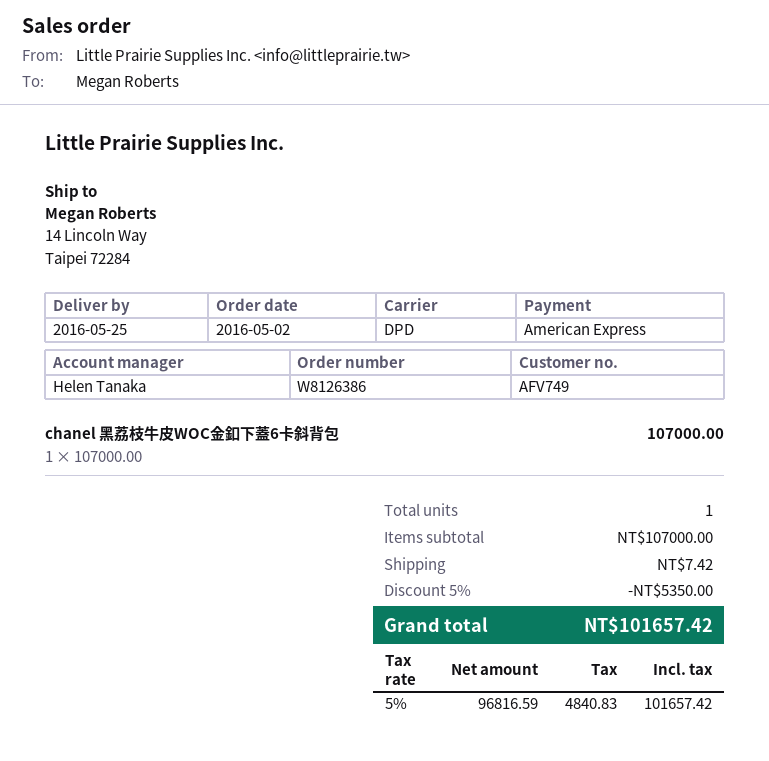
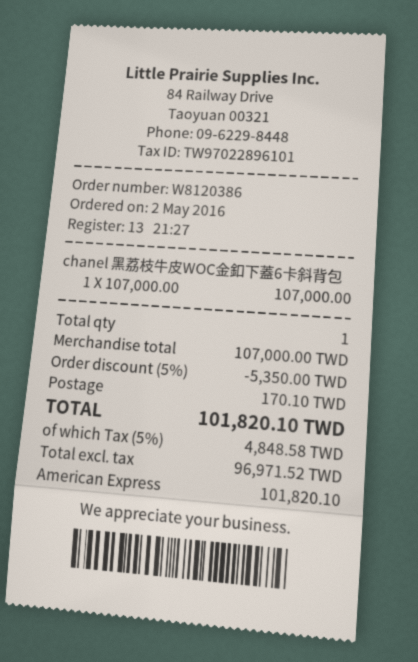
order number: W8126386 -> W8120386
shipping: 7.42 -> 170.10
net: 96816.59 -> 96971.52
tax: 5% = 4840.83 -> 5% = 4848.58
total: 101657.42 -> 101820.10

